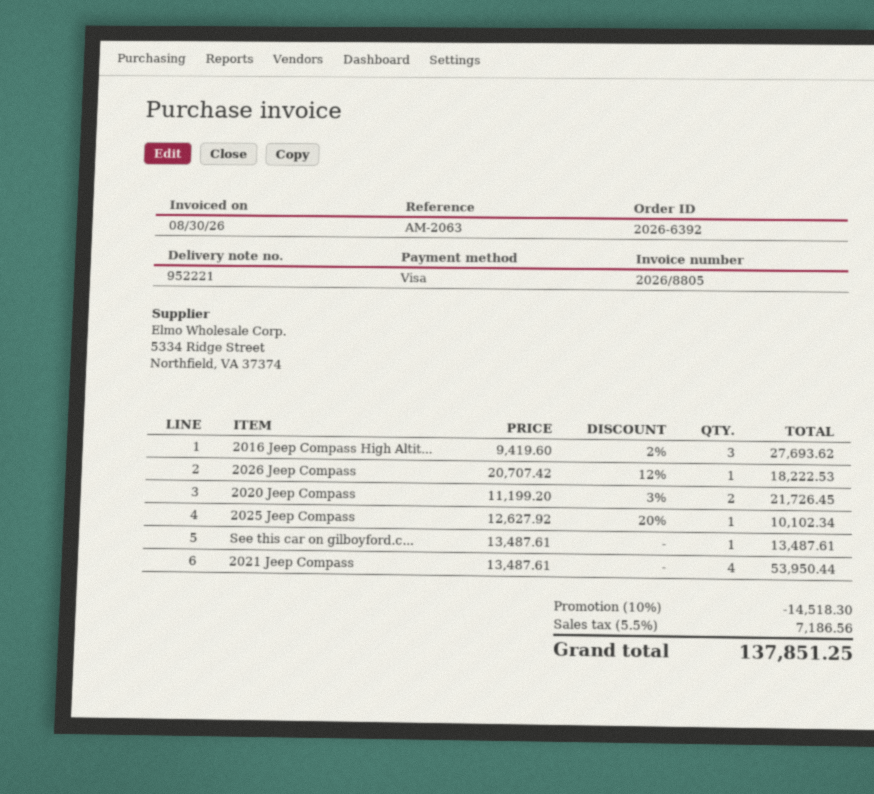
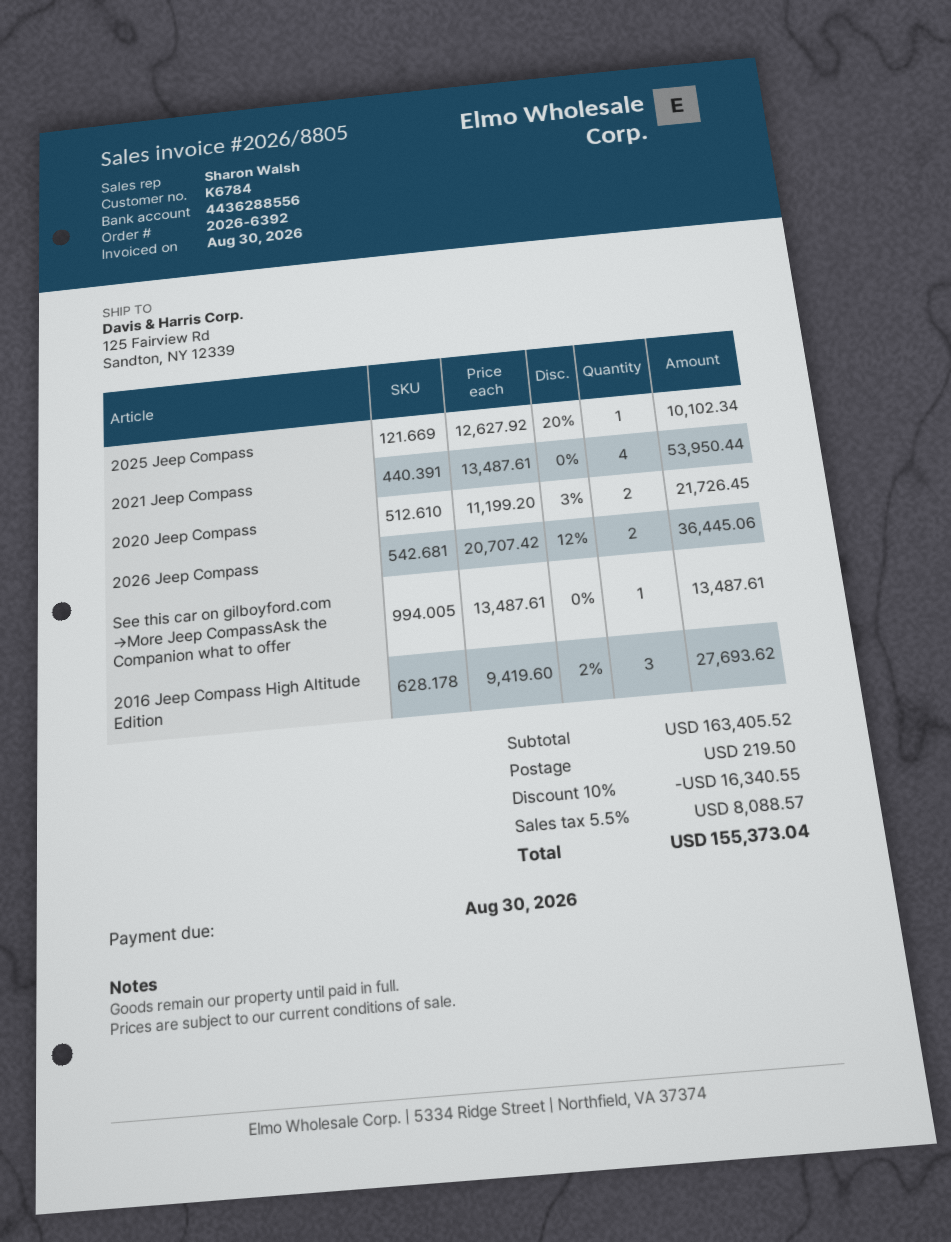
2026 Jeep Compass: 1 x 20707.42 - 12% = 18222.53 -> 2 x 20707.42 - 12% = 36445.06
discount: 10% = 14518.30 -> 10% = 16340.55
shipping: none -> 219.50
tax: 5.5% = 7186.56 -> 5.5% = 8088.57
total: 137851.25 -> 155373.04

